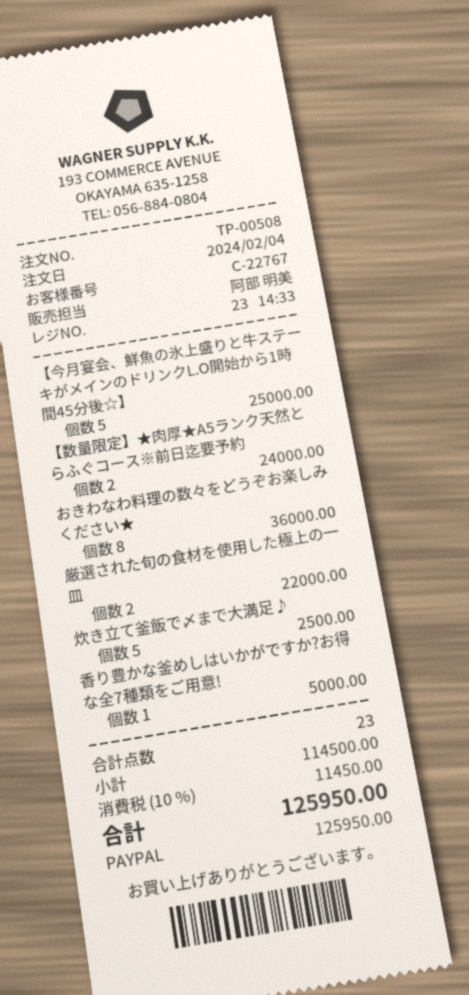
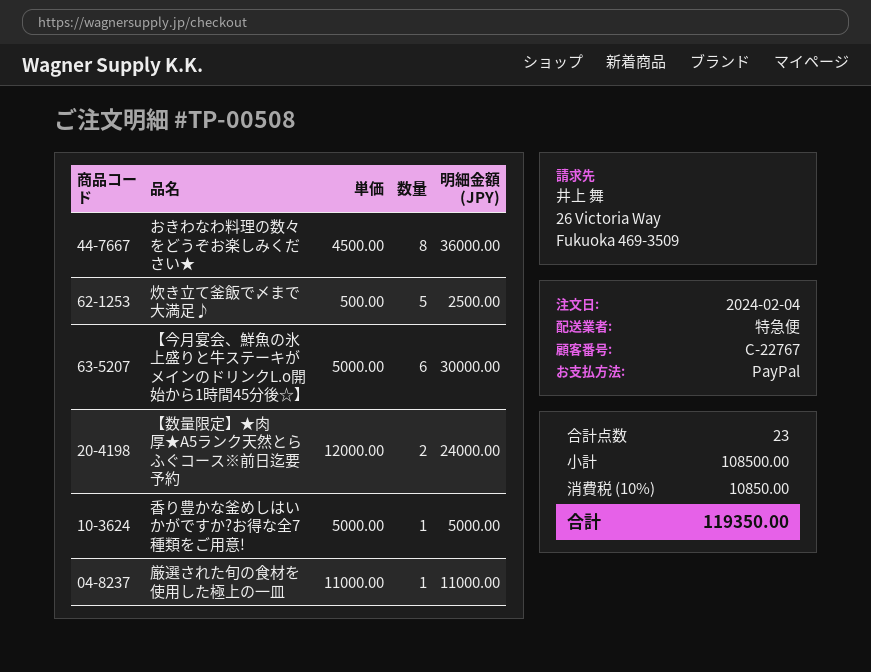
【今月宴会、鮮魚の氷上盛りと牛ステーキがメインのドリンクL.O開始から1時間45分後☆】: 5 for 25000.00 -> 6 for 30000.00
厳選された旬の食材を使用した極上の一皿: 2 for 22000.00 -> 1 for 11000.00
subtotal: 114500.00 -> 108500.00
tax: 10% = 11450.00 -> 10% = 10850.00
total: 125950.00 -> 119350.00

